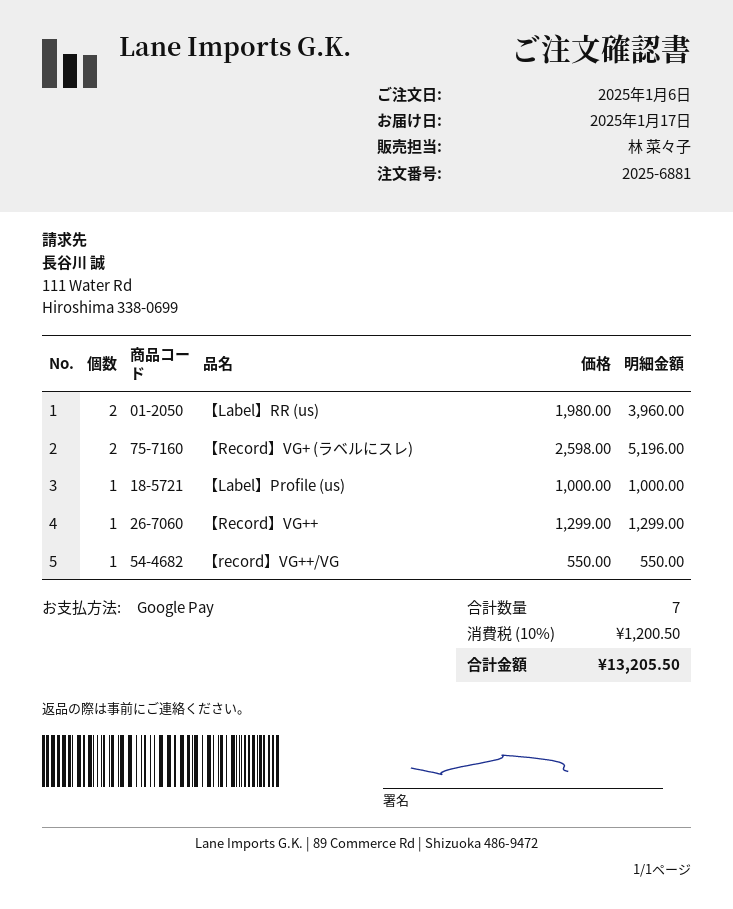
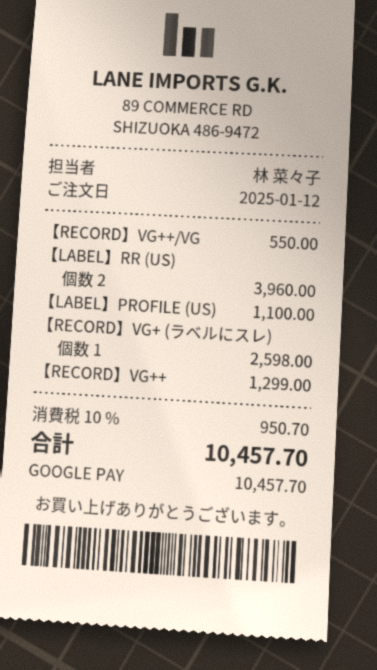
order date: 2025-01-06 -> 2025-01-12
【Record】VG+ (ラベルにスレ): 2 for 5196.00 -> 1 for 2598.00
【Label】Profile (us): 1 for 1000.00 -> 1 for 1100.00
tax: 10% = 1200.50 -> 10% = 950.70
total: 13205.50 -> 10457.70

